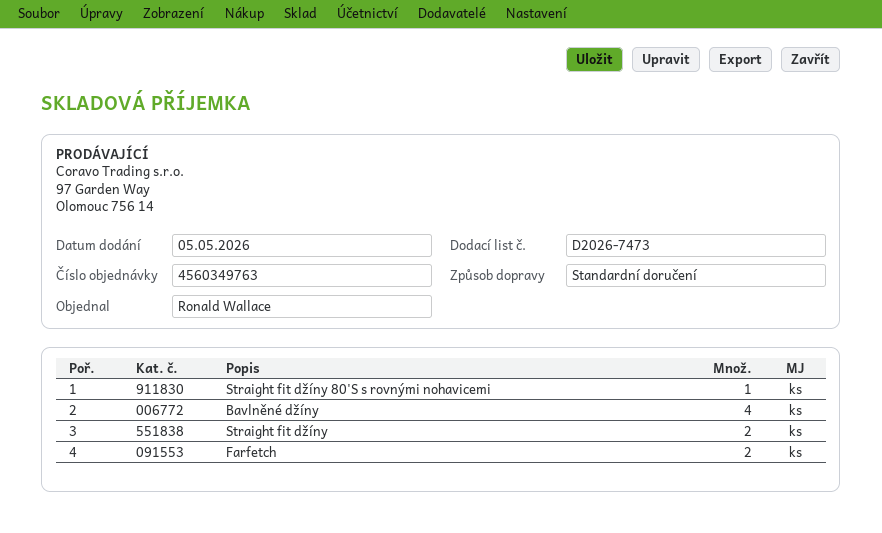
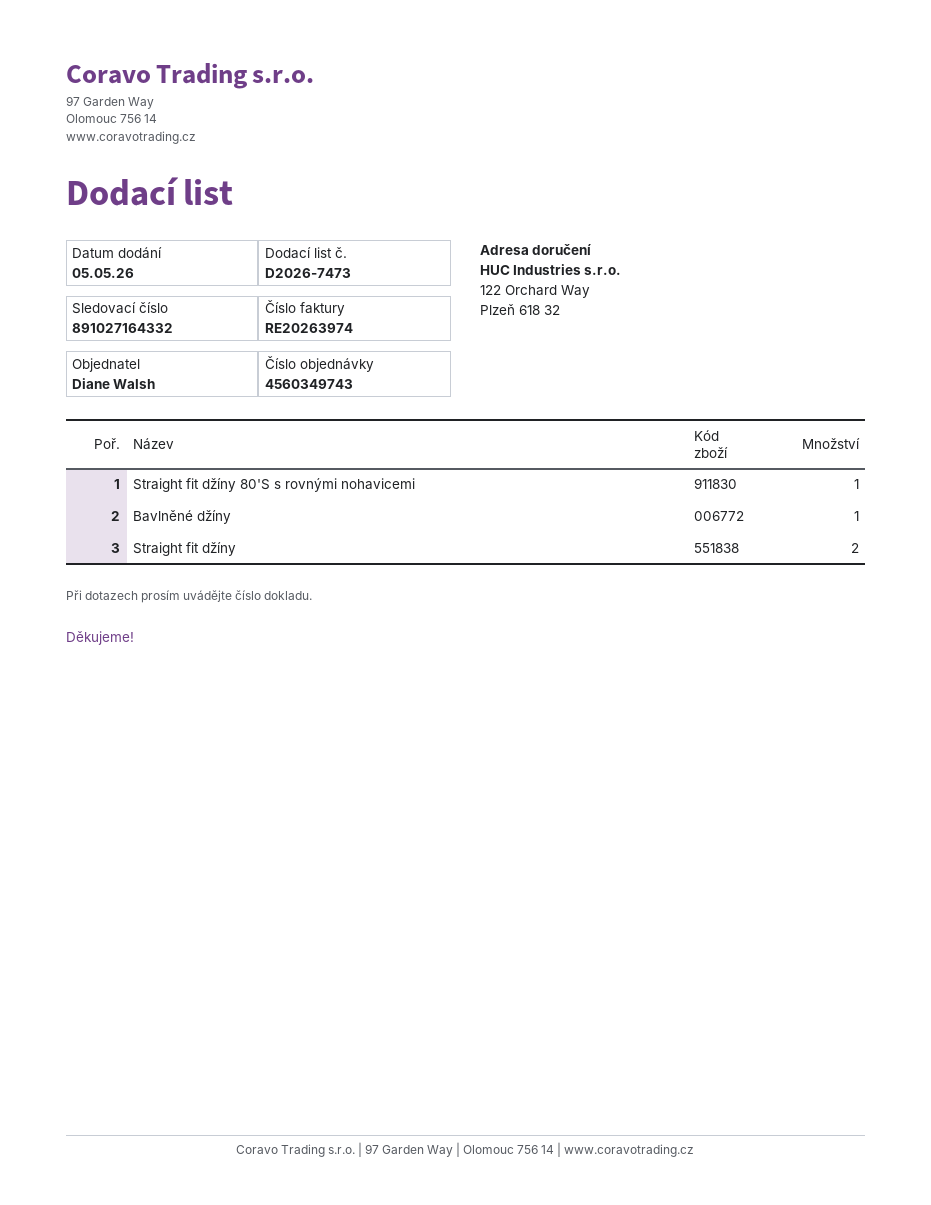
order number: 4560349763 -> 4560349743
ordered by: Ronald Wallace -> Diane Walsh
Bavlněné džíny: 4 -> 1
Farfetch: 2 -> none

